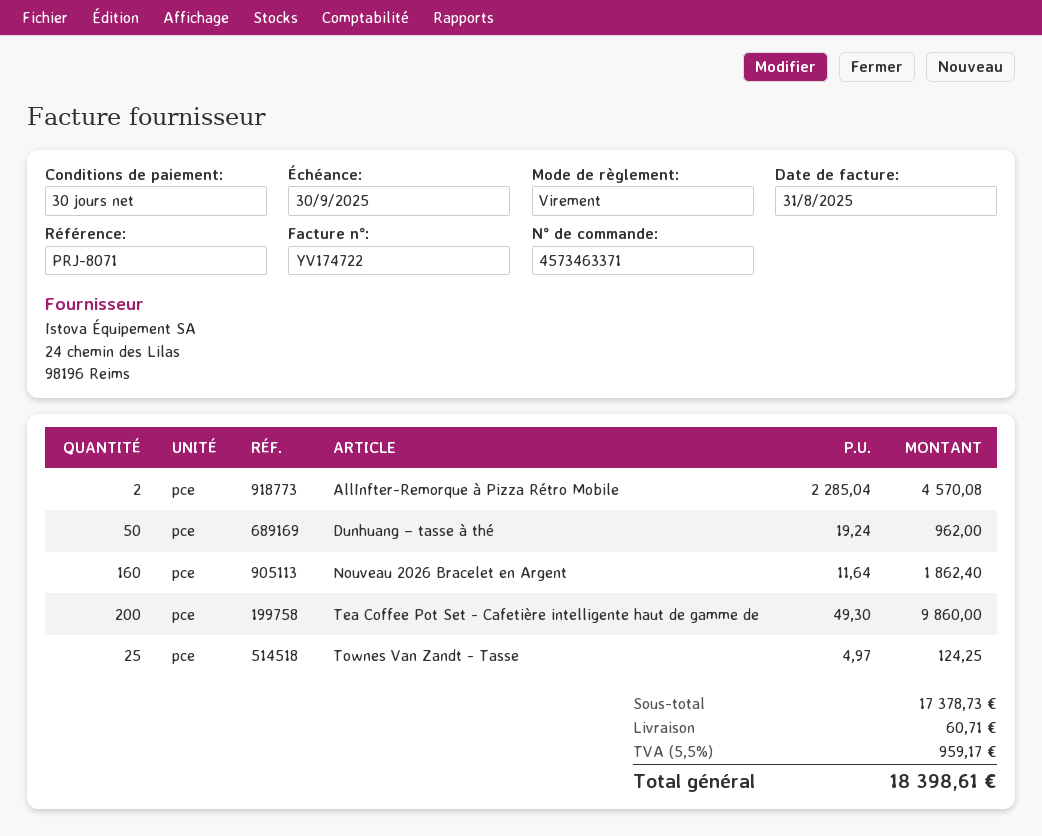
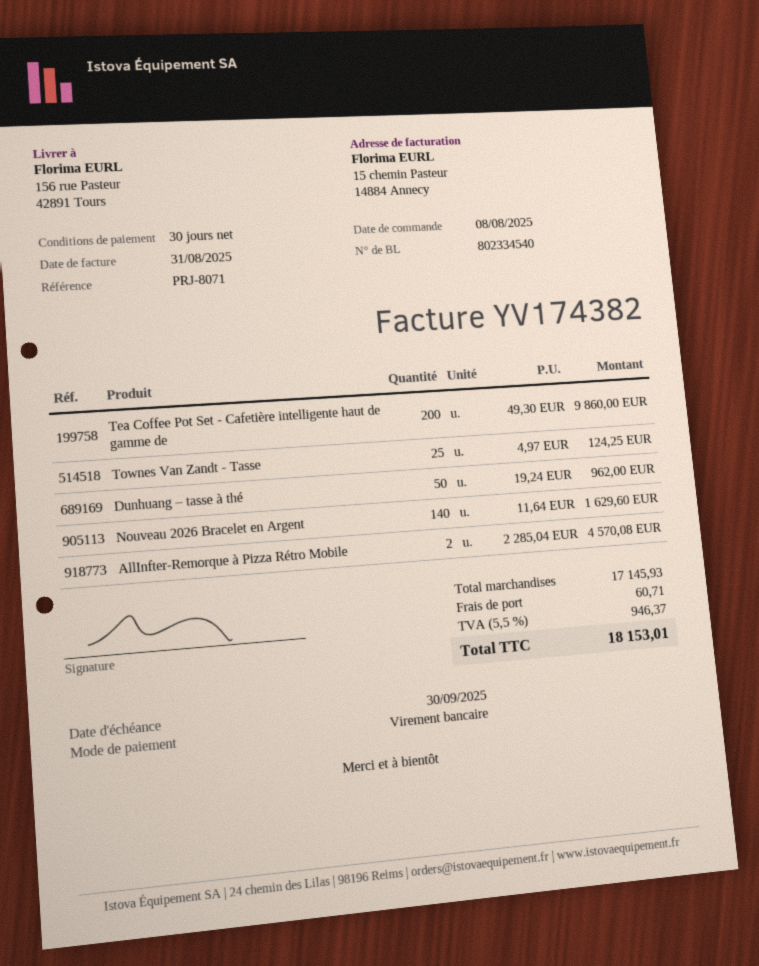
invoice number: YV174722 -> YV174382
Nouveau 2026 Bracelet en Argent: 160 x 11.64 = 1862.40 -> 140 x 11.64 = 1629.60
subtotal: 17378.73 -> 17145.93
tax: 5.5% = 959.17 -> 5.5% = 946.37
total: 18398.61 -> 18153.01

